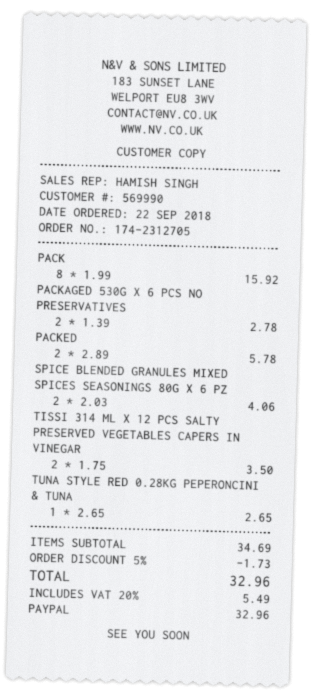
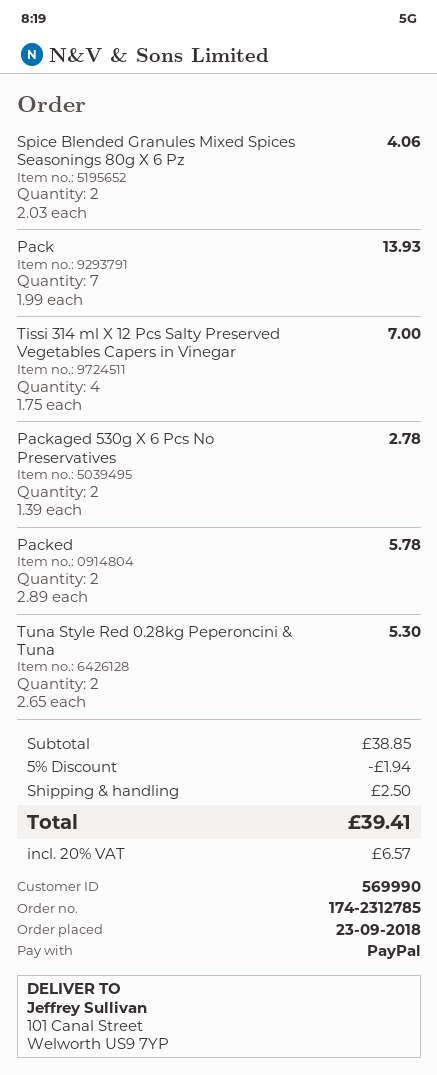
order number: 174-2312705 -> 174-2312785
order date: 2018-09-22 -> 2018-09-23
PACK: 8 x 1.99 = 15.92 -> 7 x 1.99 = 13.93
TISSI 314 ML X 12 PCS SALTY PRESERVED VEGETABLES CAPERS IN VINEGAR: 2 x 1.75 = 3.50 -> 4 x 1.75 = 7.00
TUNA STYLE RED 0.28KG PEPERONCINI & TUNA: 1 x 2.65 = 2.65 -> 2 x 2.65 = 5.30
subtotal: 34.69 -> 38.85
discount: 5% = 1.73 -> 5% = 1.94
shipping: none -> 2.50
tax: 20% = 5.49 -> 20% = 6.57
total: 32.96 -> 39.41

